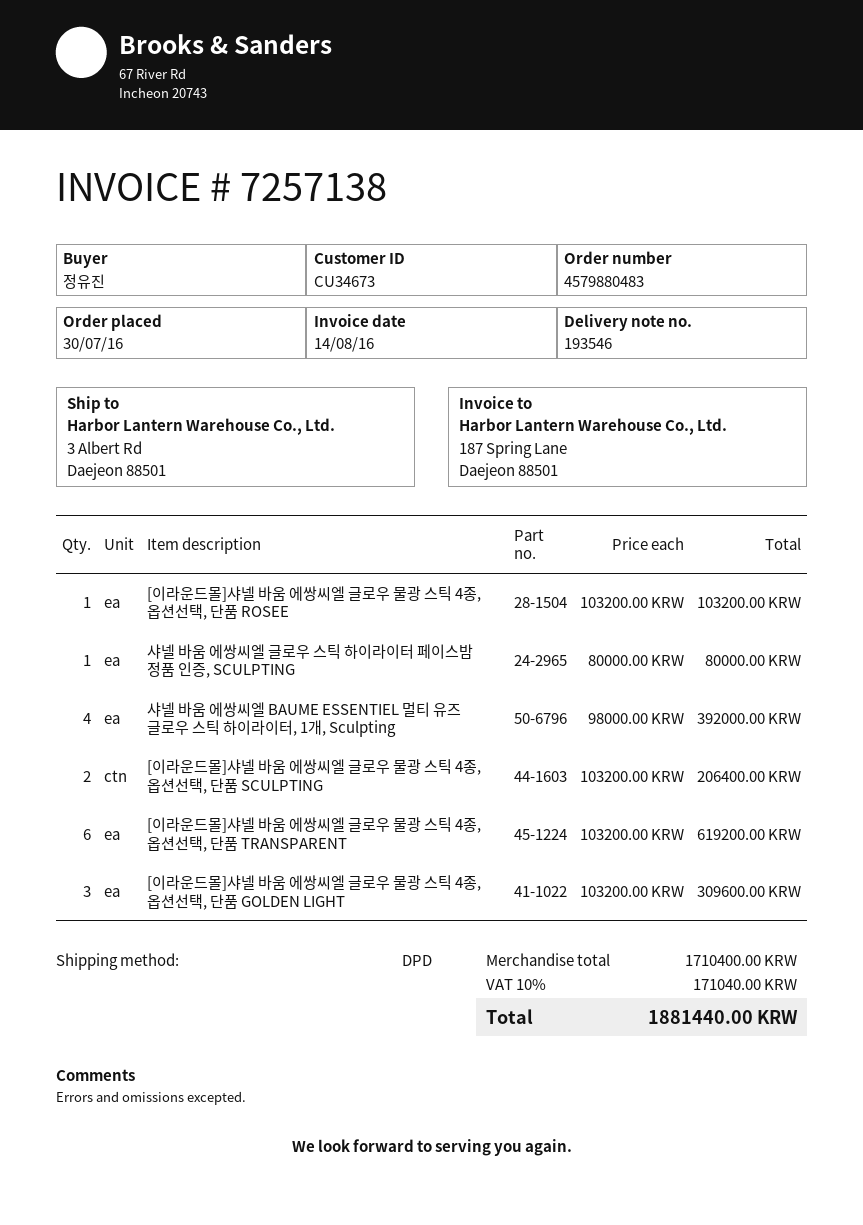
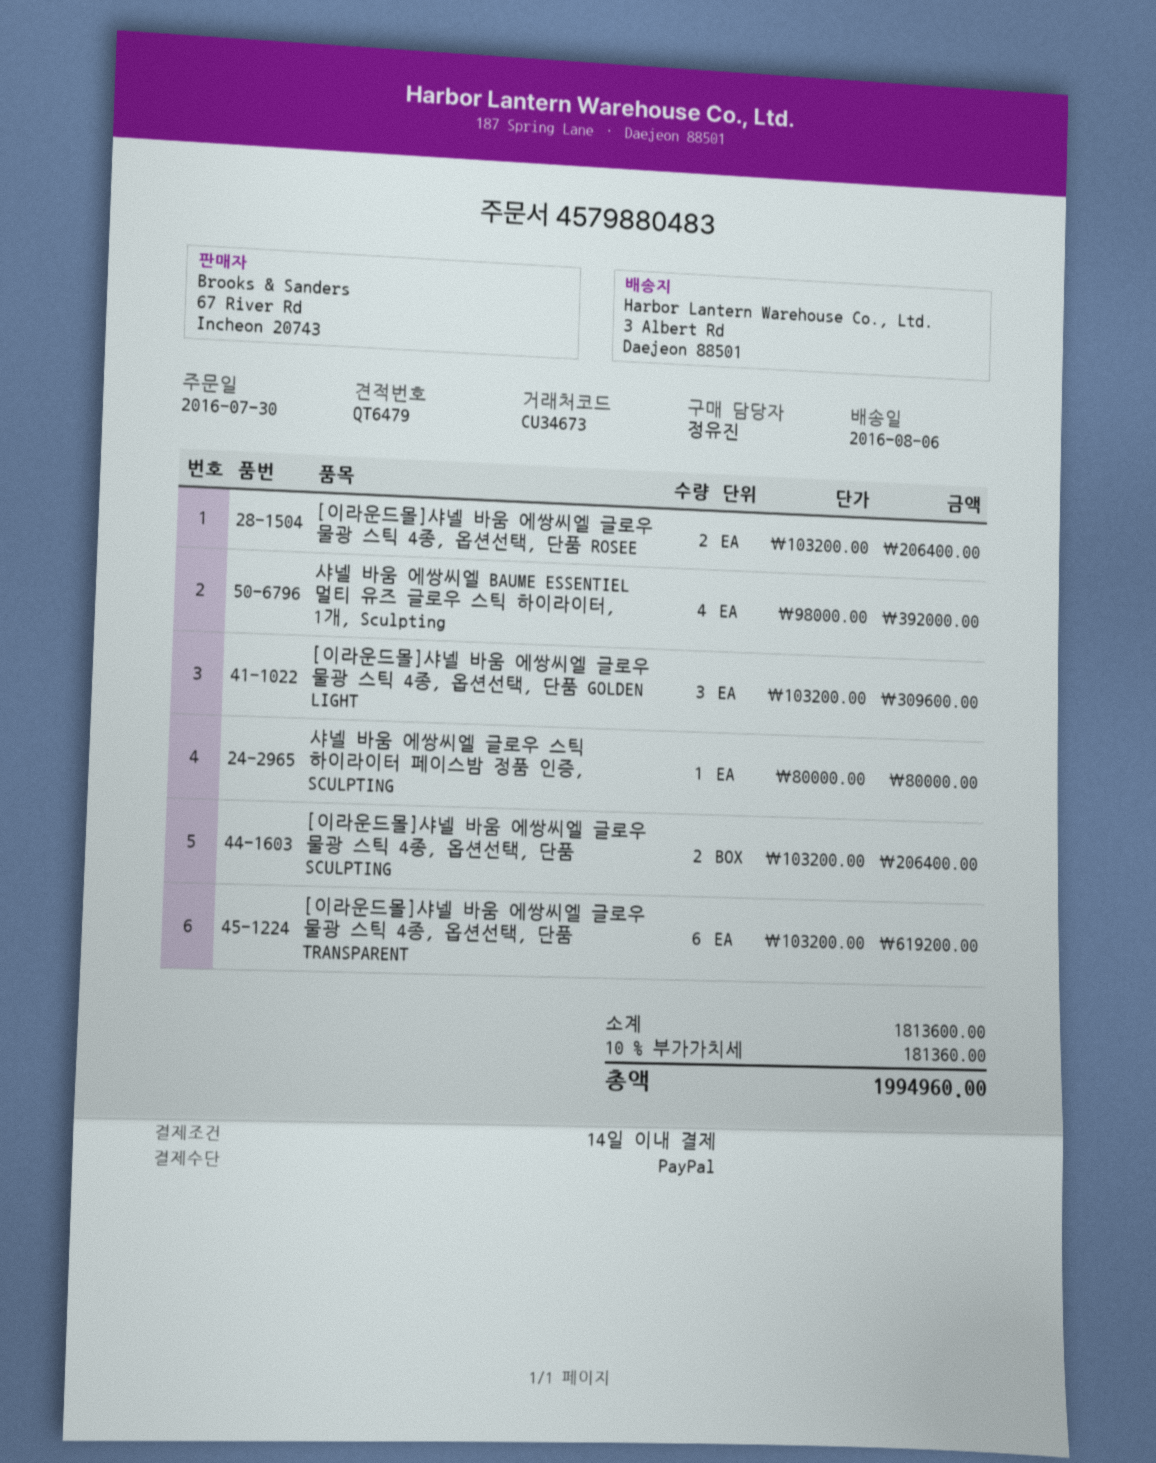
[이라운드몰]샤넬 바움 에쌍씨엘 글로우 물광 스틱 4종, 옵션선택, 단품 ROSEE: 1 x 103200.00 = 103200.00 -> 2 x 103200.00 = 206400.00
subtotal: 1710400.00 -> 1813600.00
tax: 10% = 171040.00 -> 10% = 181360.00
total: 1881440.00 -> 1994960.00

